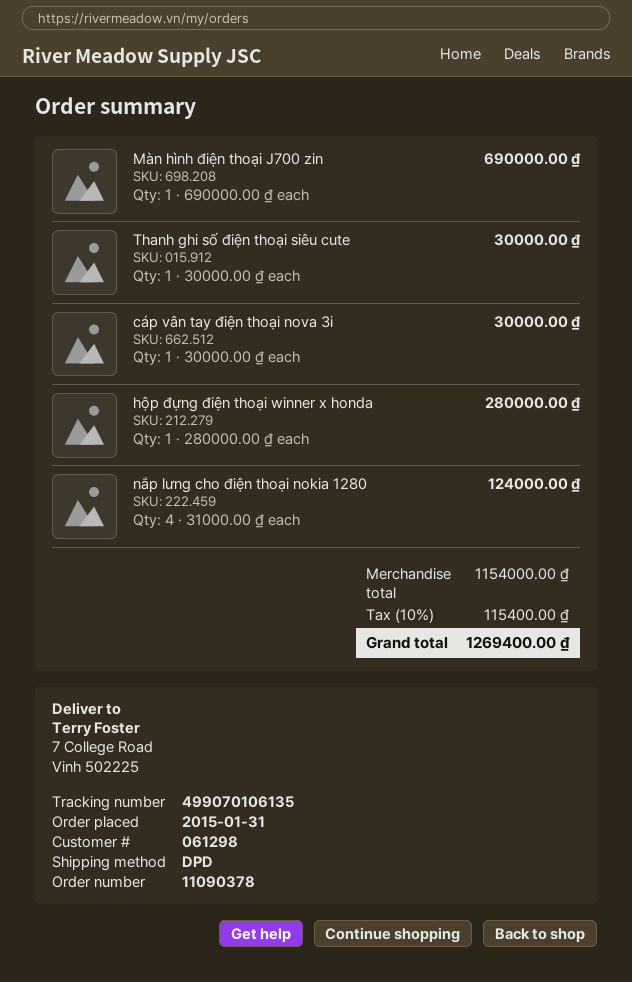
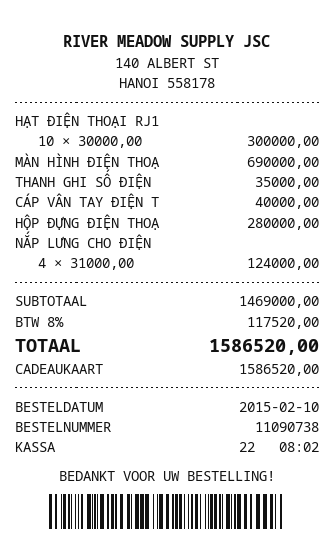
order number: 11090378 -> 11090738
order date: 2015-01-31 -> 2015-02-10
Thanh ghi số điện thoại siêu cute: 1 x 30000.00 = 30000.00 -> 1 x 35000.00 = 35000.00
cáp vân tay điện thoại nova 3i: 1 x 30000.00 = 30000.00 -> 1 x 40000.00 = 40000.00
HẠT ĐIỆN THOẠI RJ1: none -> 10 x 30000.00 = 300000.00
subtotal: 1154000.00 -> 1469000.00
tax: 10% = 115400.00 -> 8% = 117520.00
total: 1269400.00 -> 1586520.00

